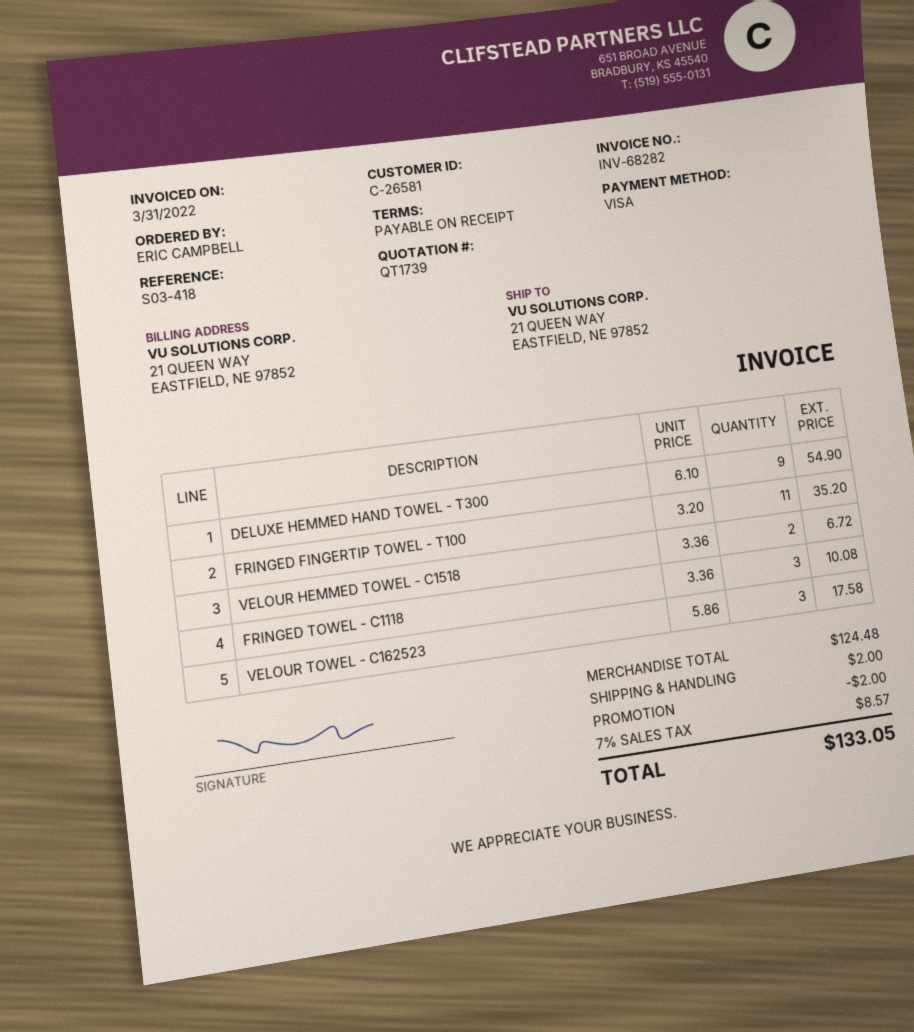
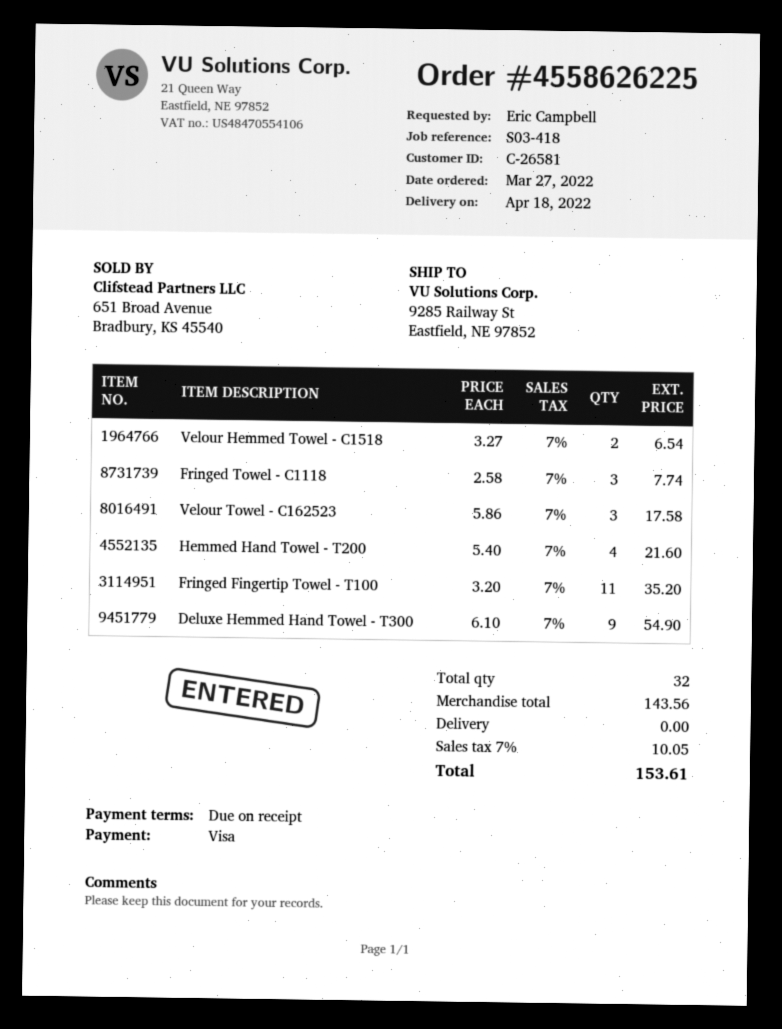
ship to: 21 QUEEN WAY, EASTFIELD, NE 97852 -> 9285 Railway St, Eastfield, NE 97852
VELOUR HEMMED TOWEL - C1518: 2 x 3.36 = 6.72 -> 2 x 3.27 = 6.54
FRINGED TOWEL - C1118: 3 x 3.36 = 10.08 -> 3 x 2.58 = 7.74
Hemmed Hand Towel - T200: none -> 4 x 5.40 = 21.60
subtotal: 124.48 -> 143.56
discount: 2.00 -> none
shipping: 2.00 -> 0.00
tax: 7% = 8.57 -> 7% = 10.05
total: 133.05 -> 153.61

